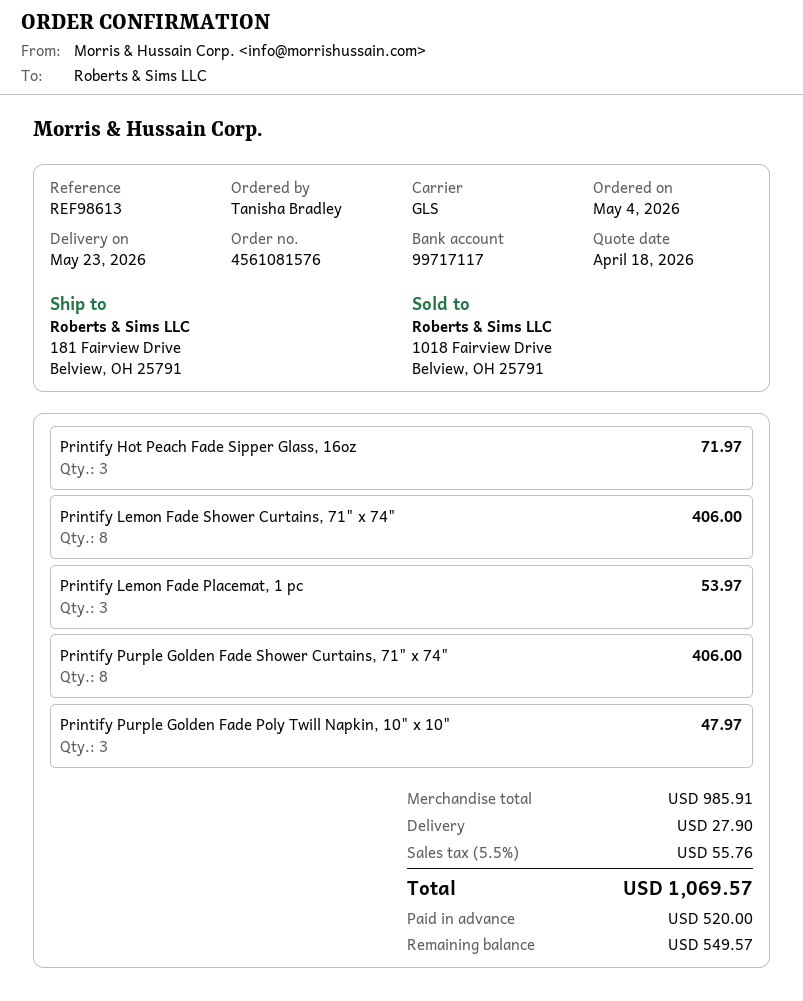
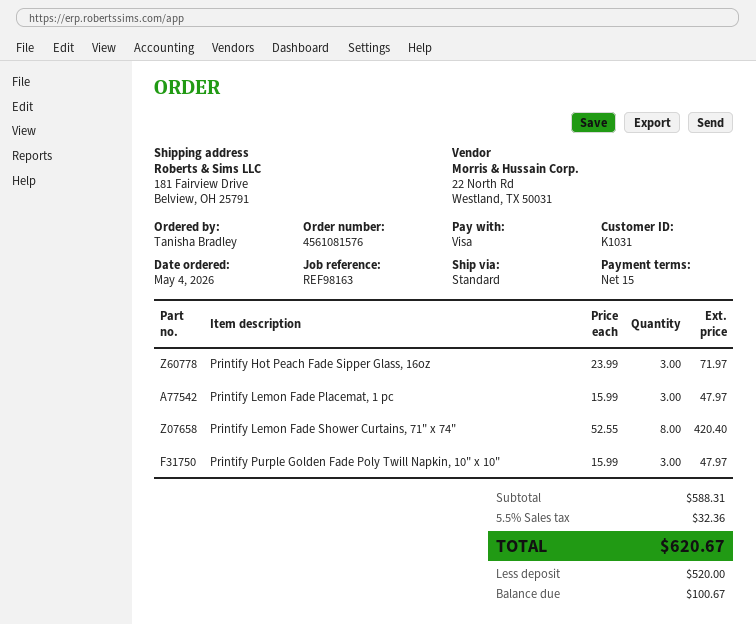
reference: REF98613 -> REF98163
shipping method: GLS -> standard
Printify Lemon Fade Shower Curtains, 71" x 74": 8 for 406.00 -> 8 for 420.40
Printify Lemon Fade Placemat, 1 pc: 3 for 53.97 -> 3 for 47.97
Printify Purple Golden Fade Shower Curtains, 71" x 74": 8 for 406.00 -> none
subtotal: 985.91 -> 588.31
shipping: 27.90 -> none
tax: 5.5% = 55.76 -> 5.5% = 32.36
total: 1069.57 -> 620.67
balance: 549.57 -> 100.67

